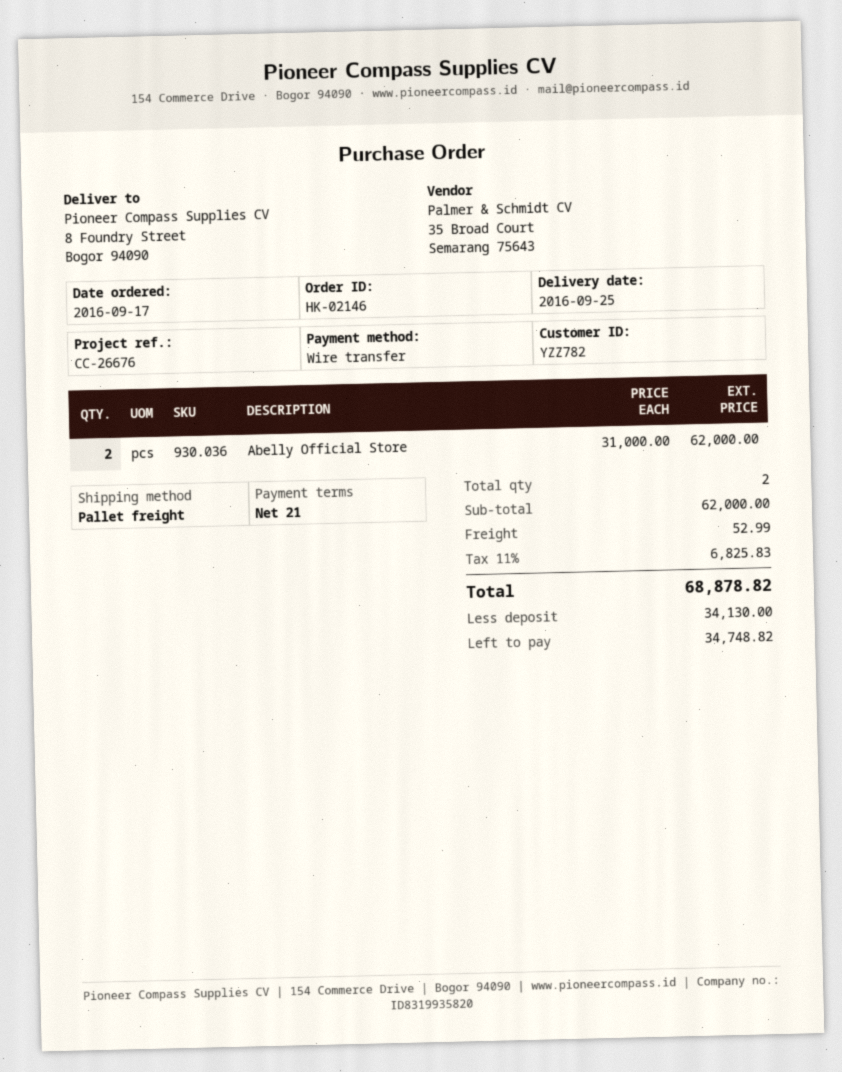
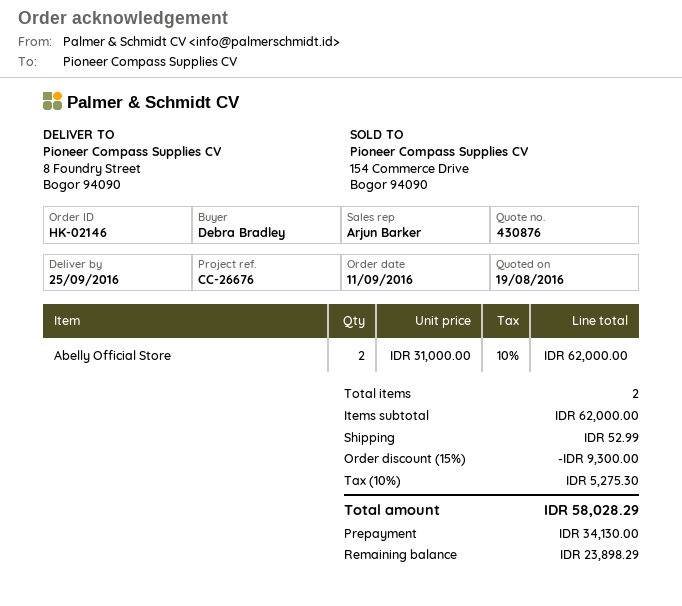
order date: 2016-09-17 -> 2016-09-11
discount: none -> 15% = 9300.00
tax: 11% = 6825.83 -> 10% = 5275.30
total: 68878.82 -> 58028.29
balance: 34748.82 -> 23898.29

